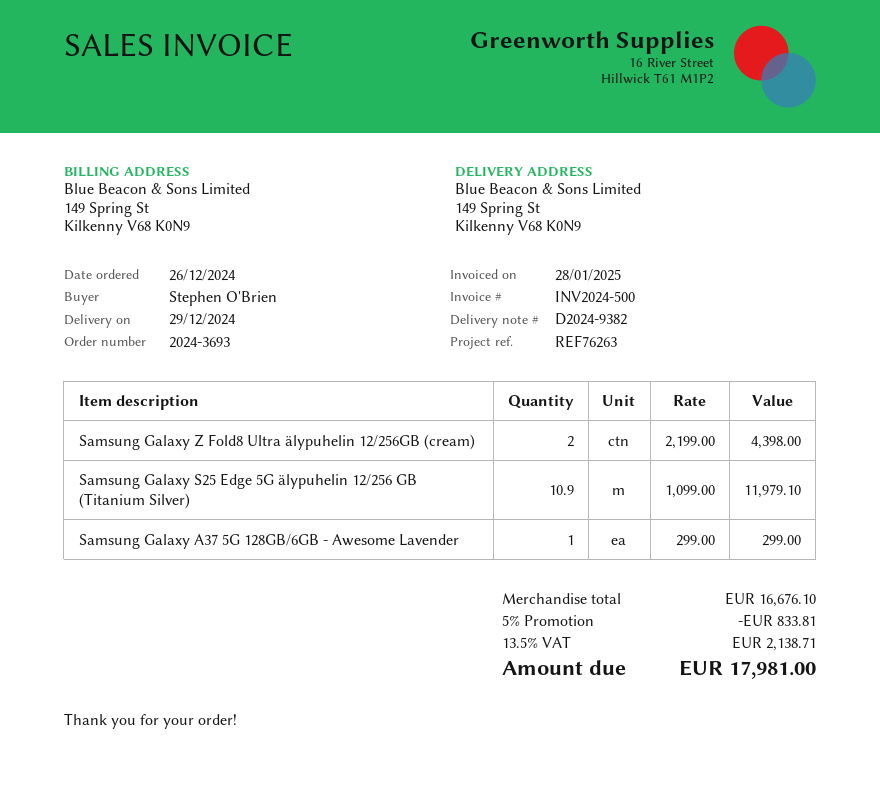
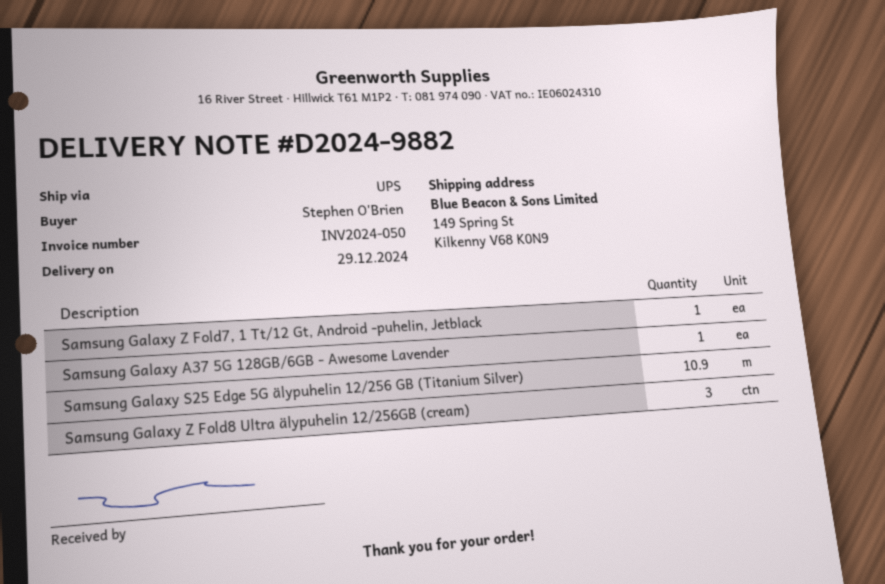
delivery note number: D2024-9382 -> D2024-9882
invoice number: INV2024-500 -> INV2024-050
Samsung Galaxy Z Fold8 Ultra älypuhelin 12/256GB (cream): 2 -> 3
Samsung Galaxy Z Fold7, 1 Tt/12 Gt, Android -puhelin, Jetblack: none -> 1

